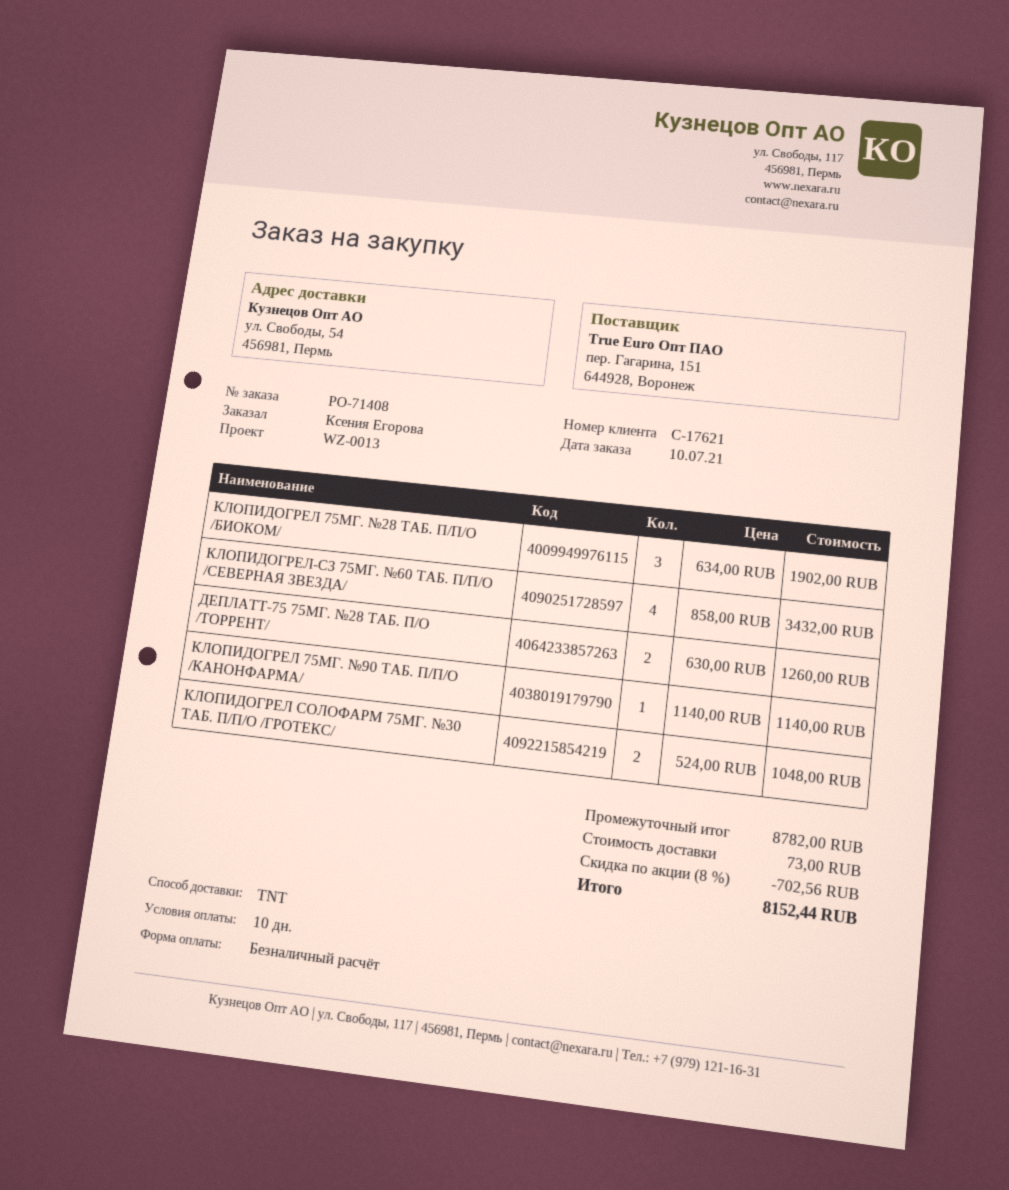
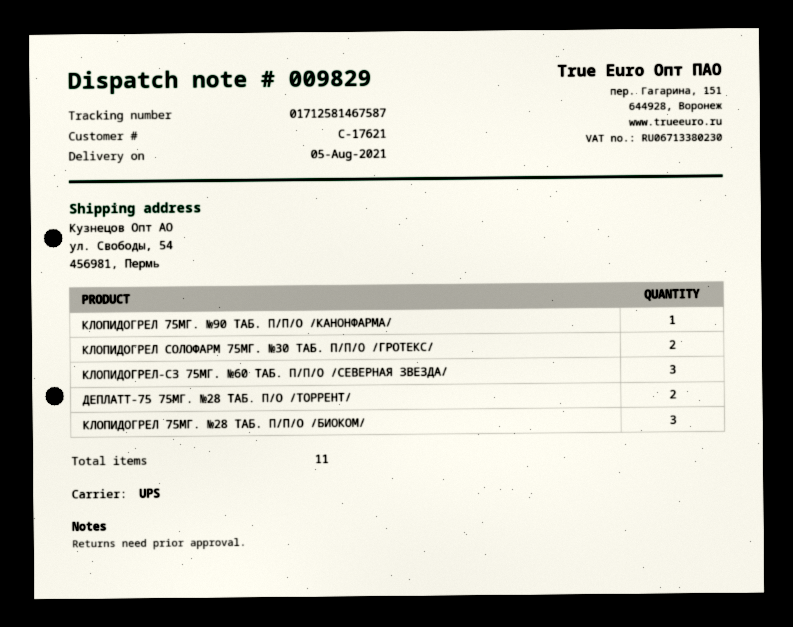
shipping method: TNT -> UPS
КЛОПИДОГРЕЛ-СЗ 75МГ. №60 ТАБ. П/П/О /СЕВЕРНАЯ ЗВЕЗДА/: 4 -> 3

